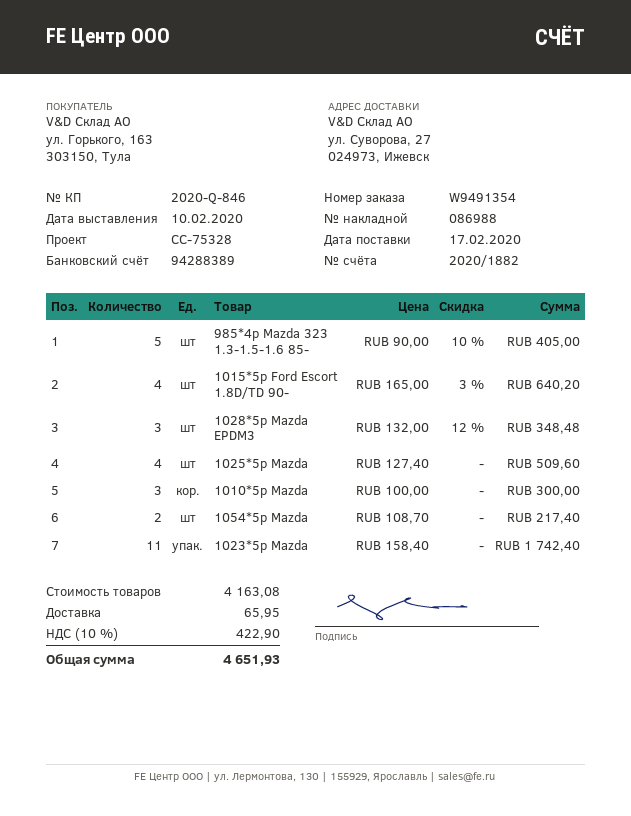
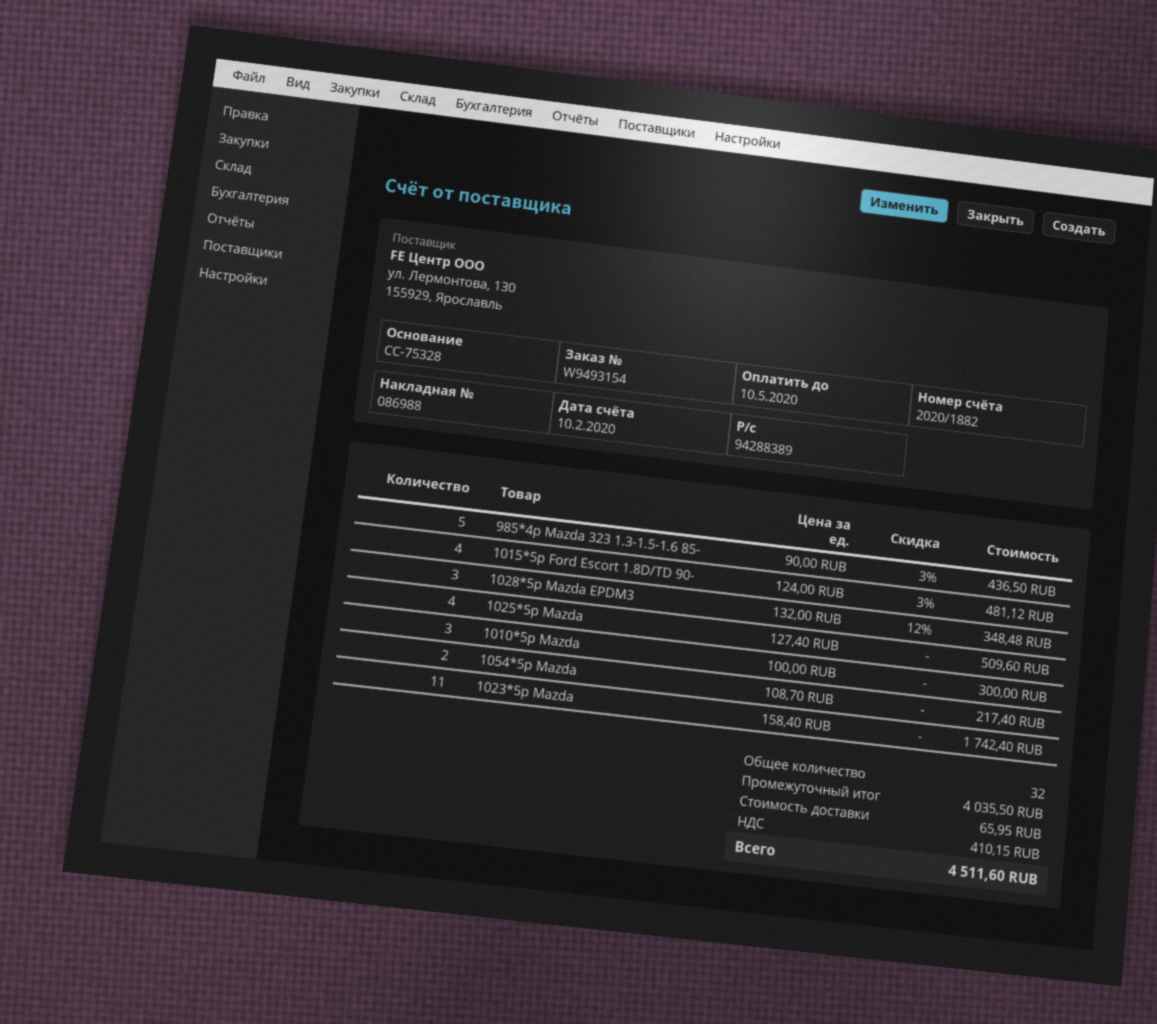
order number: W9491354 -> W9493154
985*4р Mazda 323 1.3-1.5-1.6 85-: 5 x 90.00 - 10% = 405.00 -> 5 x 90.00 - 3% = 436.50
1015*5р Ford Escort 1.8D/TD 90-: 4 x 165.00 - 3% = 640.20 -> 4 x 124.00 - 3% = 481.12
subtotal: 4163.08 -> 4035.50
tax: 422.90 -> 410.15
total: 4651.93 -> 4511.60

